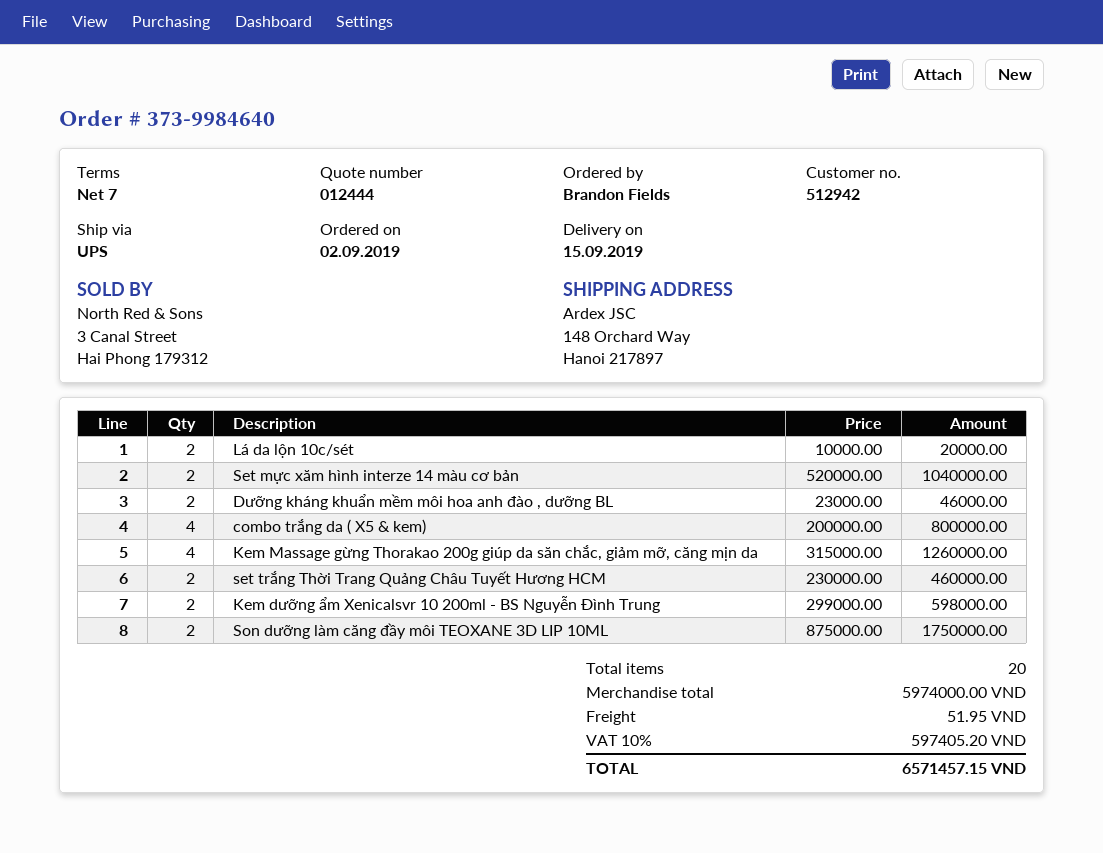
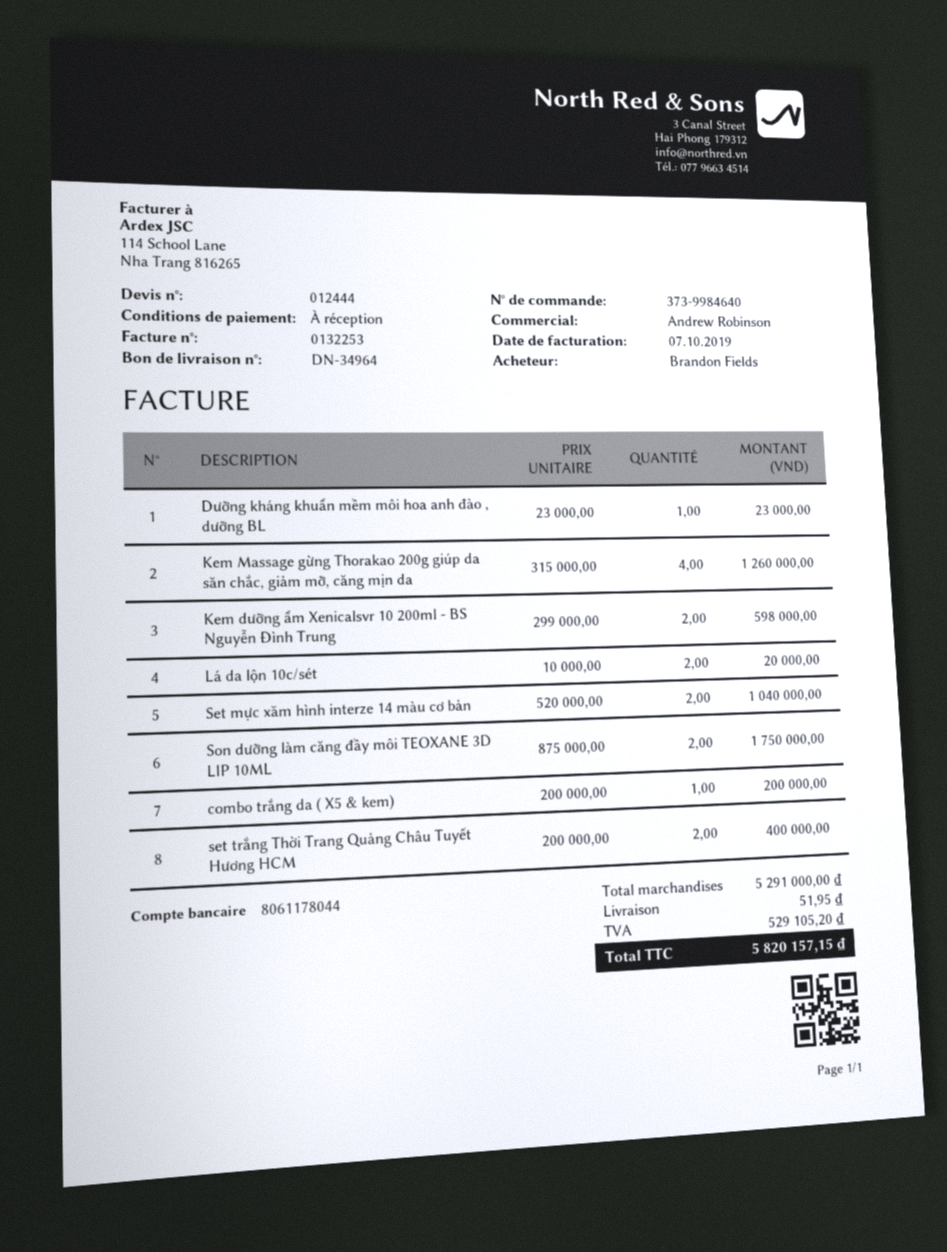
payment terms: 7 days -> on receipt
Dưỡng kháng khuẩn mềm môi hoa anh đào , dưỡng BL: 2 x 23000.00 = 46000.00 -> 1 x 23000.00 = 23000.00
combo trắng da ( X5 & kem): 4 x 200000.00 = 800000.00 -> 1 x 200000.00 = 200000.00
set trắng Thời Trang Quảng Châu Tuyết Hương HCM: 2 x 230000.00 = 460000.00 -> 2 x 200000.00 = 400000.00
subtotal: 5974000.00 -> 5291000.00
tax: 597405.20 -> 529105.20
total: 6571457.15 -> 5820157.15

